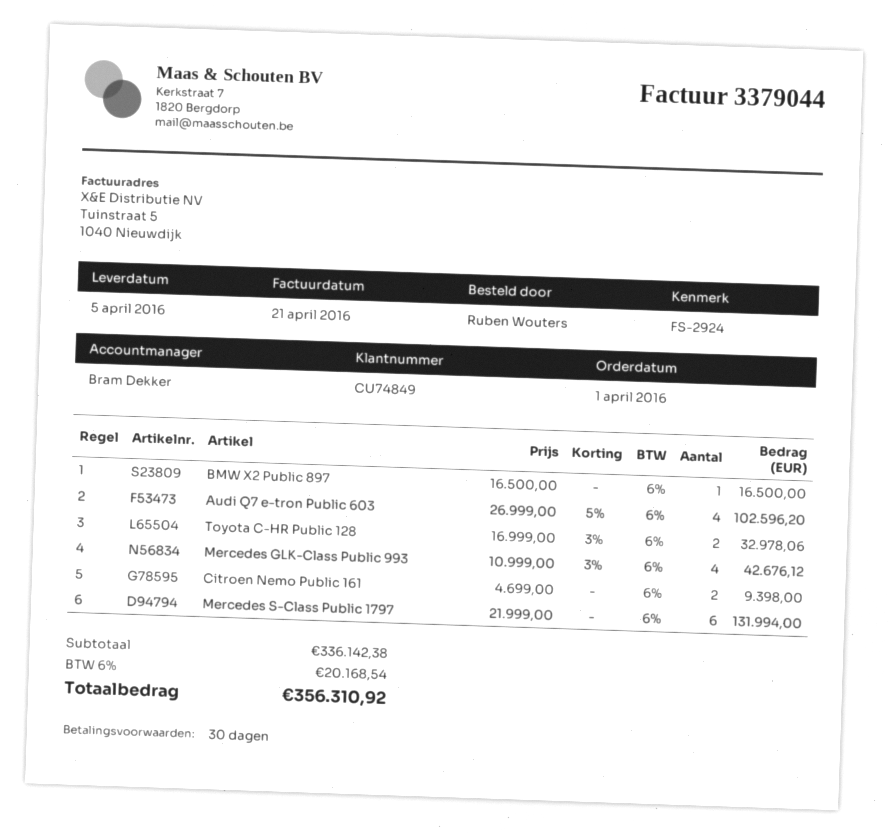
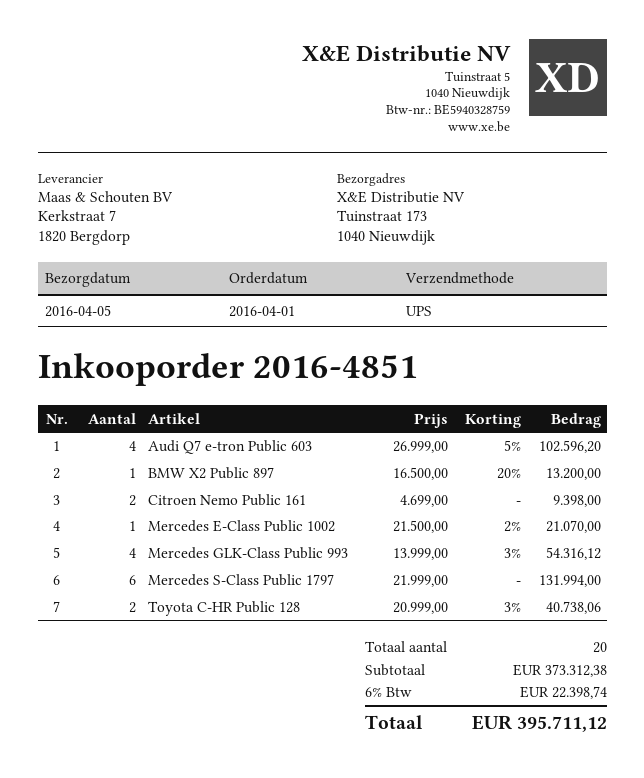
BMW X2 Public 897: 1 x 16500.00 = 16500.00 -> 1 x 16500.00 - 20% = 13200.00
Toyota C-HR Public 128: 2 x 16999.00 - 3% = 32978.06 -> 2 x 20999.00 - 3% = 40738.06
Mercedes GLK-Class Public 993: 4 x 10999.00 - 3% = 42676.12 -> 4 x 13999.00 - 3% = 54316.12
Mercedes E-Class Public 1002: none -> 1 x 21500.00 - 2% = 21070.00
subtotal: 336142.38 -> 373312.38
tax: 6% = 20168.54 -> 6% = 22398.74
total: 356310.92 -> 395711.12

